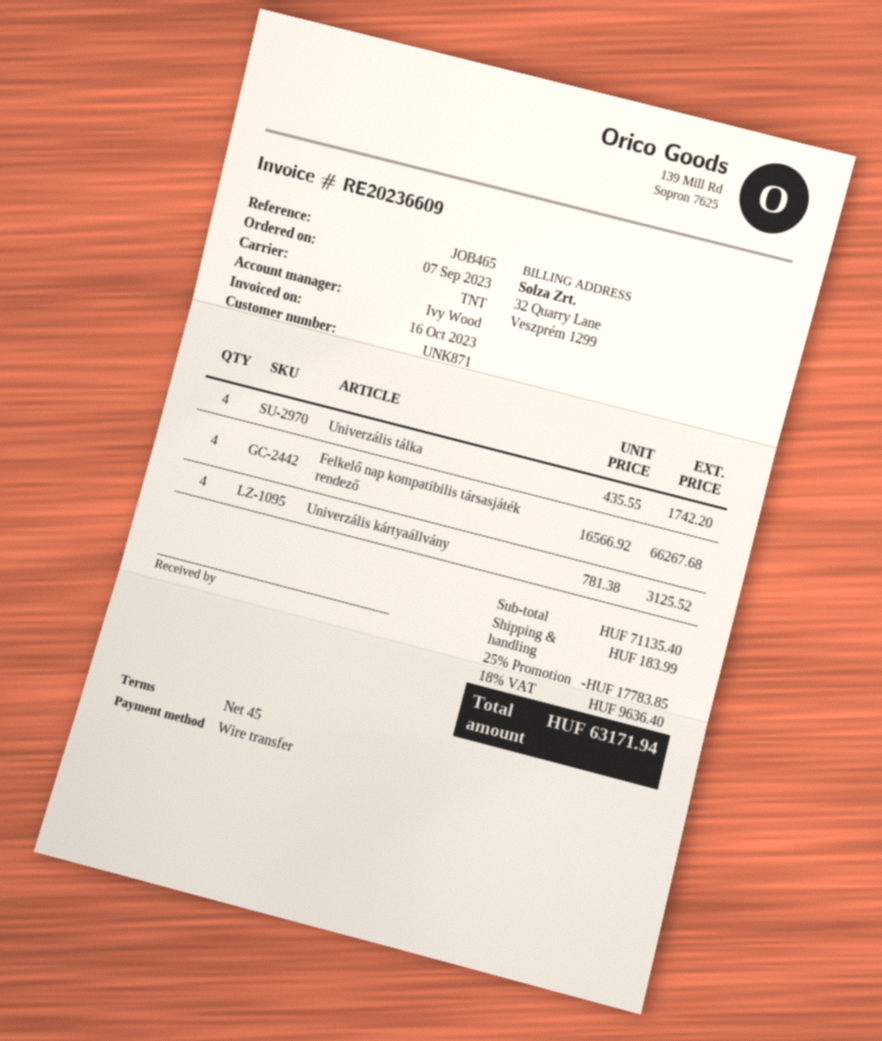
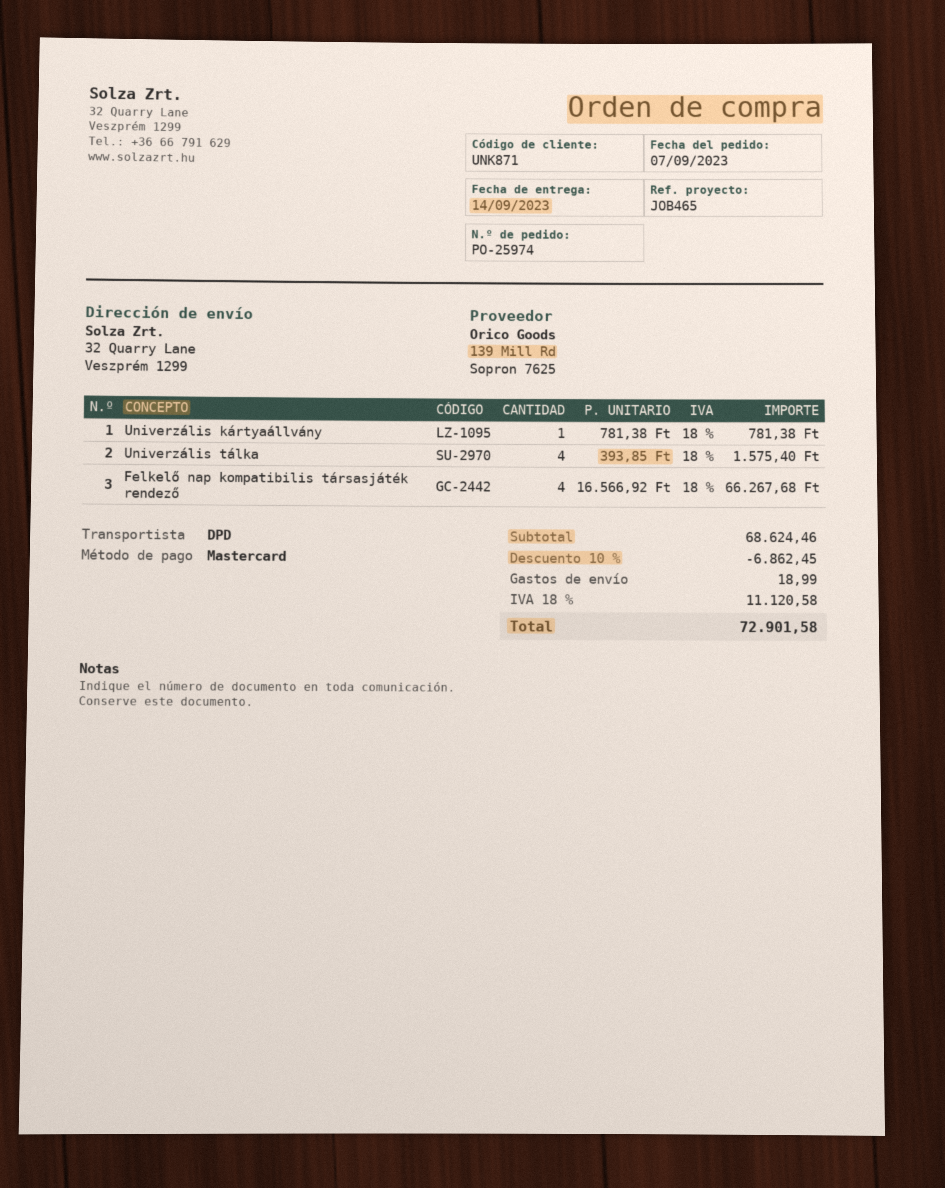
payment method: bank transfer -> Mastercard
shipping method: TNT -> DPD
Univerzális tálka: 4 x 435.55 = 1742.20 -> 4 x 393.85 = 1575.40
Univerzális kártyaállvány: 4 x 781.38 = 3125.52 -> 1 x 781.38 = 781.38
subtotal: 71135.40 -> 68624.46
discount: 25% = 17783.85 -> 10% = 6862.45
shipping: 183.99 -> 18.99
tax: 18% = 9636.40 -> 18% = 11120.58
total: 63171.94 -> 72901.58

